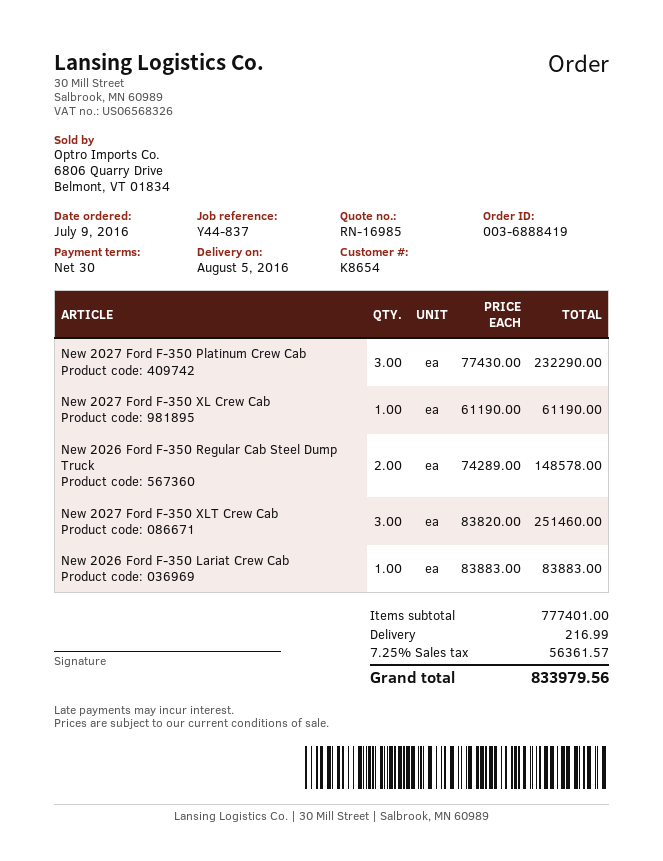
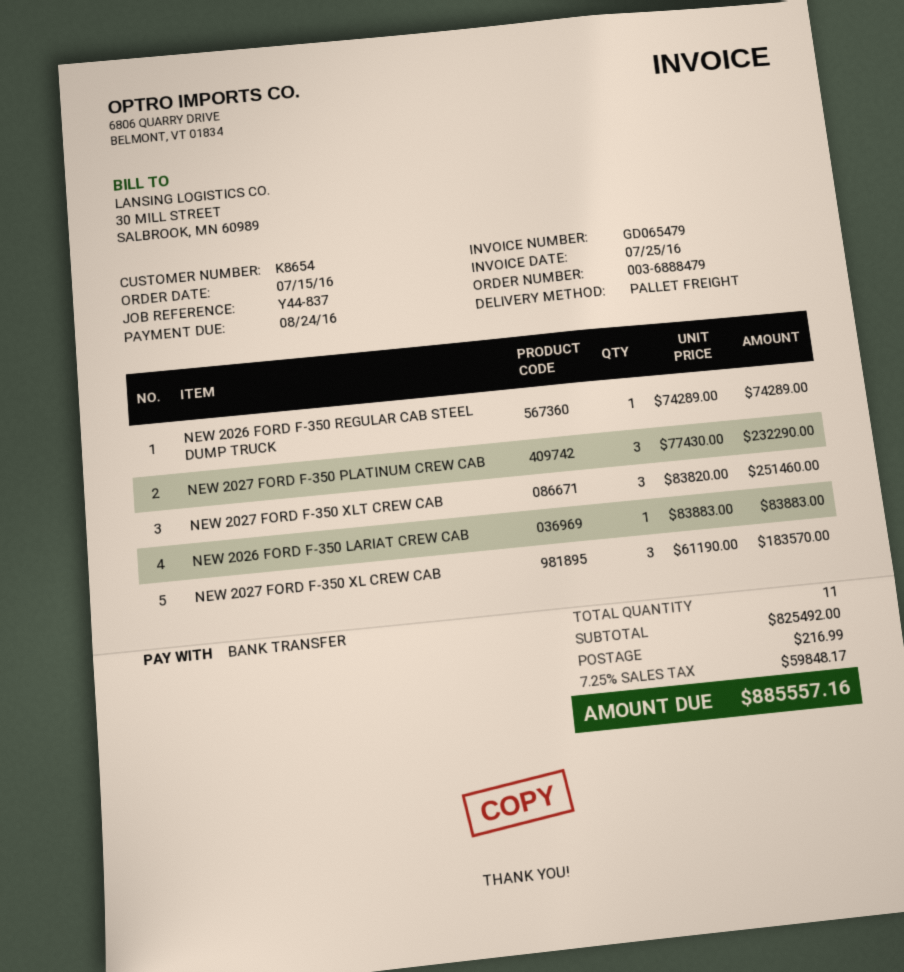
order number: 003-6888419 -> 003-6888479
order date: 2016-07-09 -> 2016-07-15
New 2027 Ford F-350 XL Crew Cab: 1 x 61190.00 = 61190.00 -> 3 x 61190.00 = 183570.00
New 2026 Ford F-350 Regular Cab Steel Dump Truck: 2 x 74289.00 = 148578.00 -> 1 x 74289.00 = 74289.00
subtotal: 777401.00 -> 825492.00
tax: 7.25% = 56361.57 -> 7.25% = 59848.17
total: 833979.56 -> 885557.16

